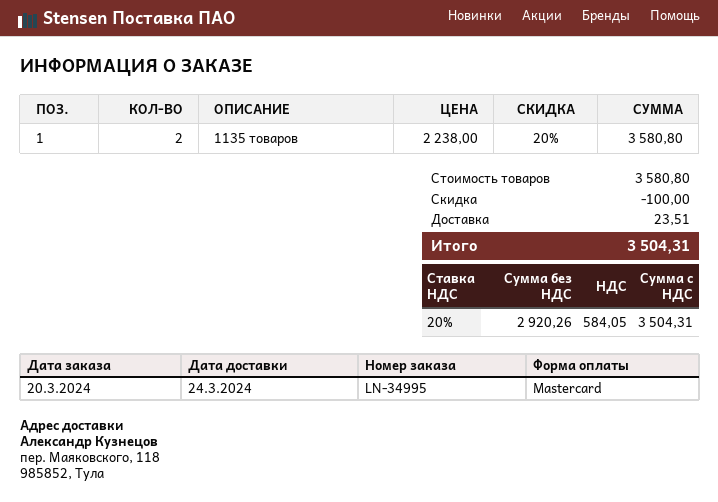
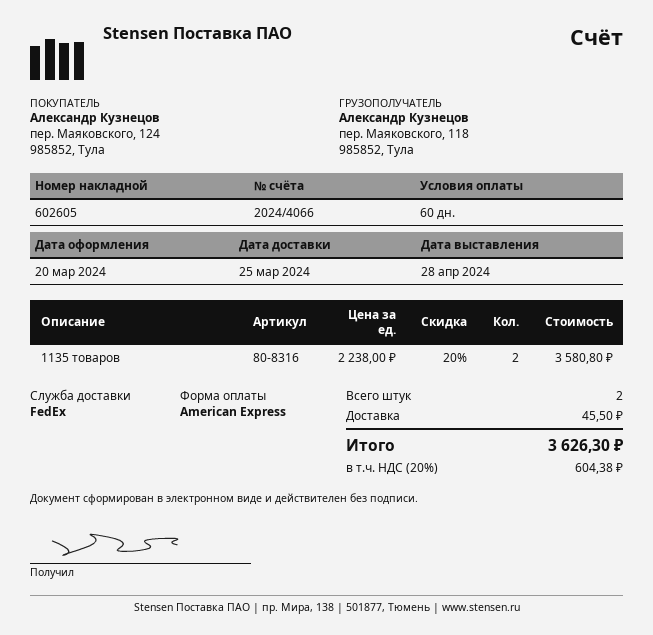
delivery date: 2024-03-24 -> 2024-03-25
payment method: Mastercard -> American Express
discount: 100.00 -> none
shipping: 23.51 -> 45.50
tax: 20% = 584.05 -> 20% = 604.38
total: 3504.31 -> 3626.30

